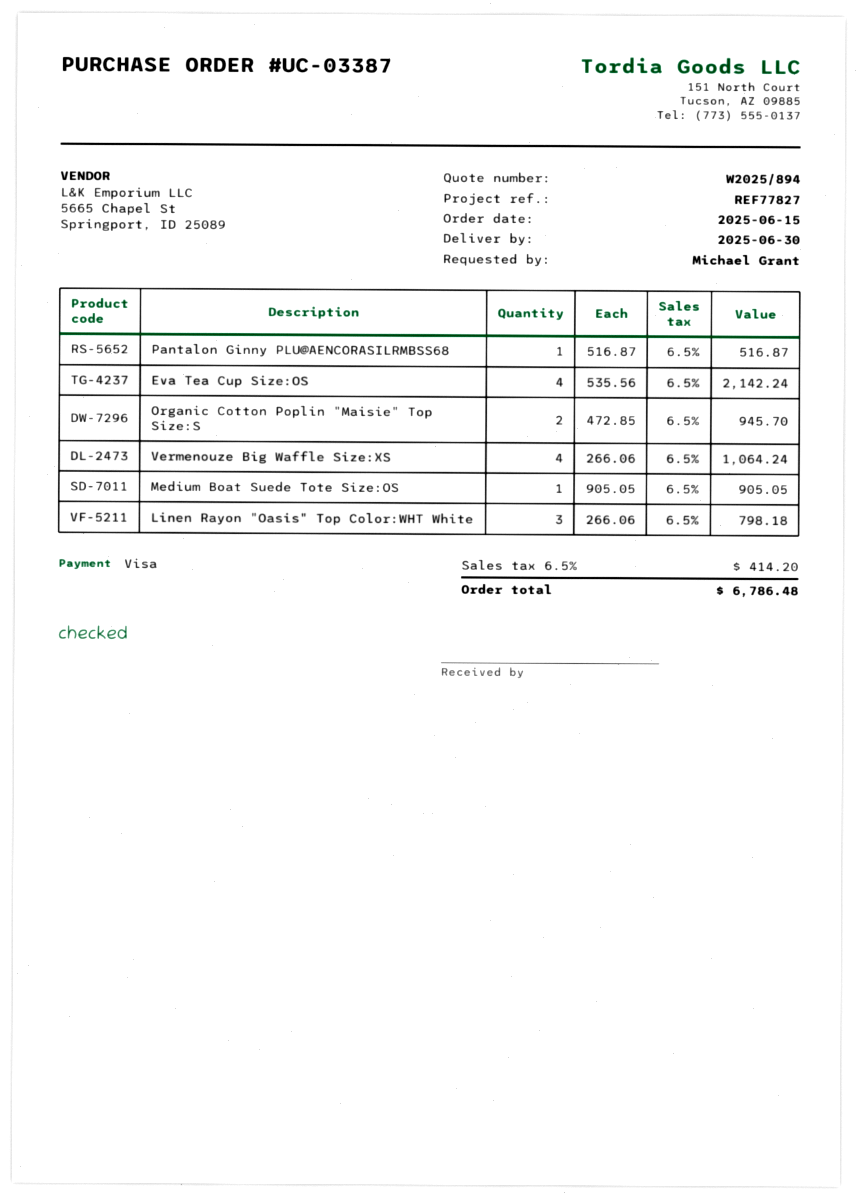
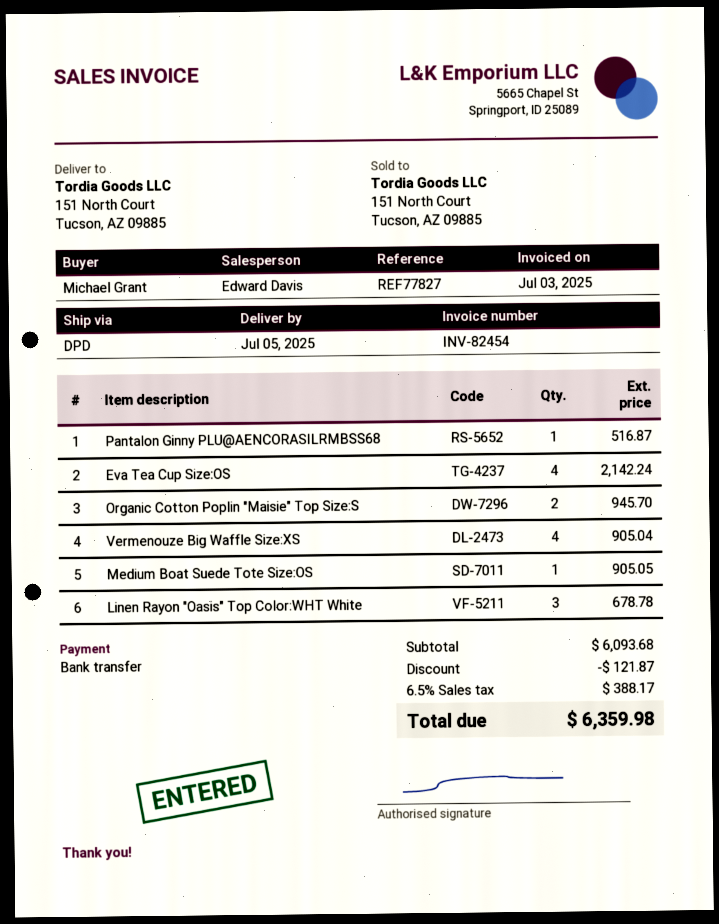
delivery date: 2025-06-30 -> 2025-07-05
payment method: Visa -> bank transfer
Vermenouze Big Waffle Size:XS: 4 for 1064.24 -> 4 for 905.04
Linen Rayon "Oasis" Top Color:WHT White: 3 for 798.18 -> 3 for 678.78
discount: none -> 121.87
tax: 6.5% = 414.20 -> 6.5% = 388.17
total: 6786.48 -> 6359.98

